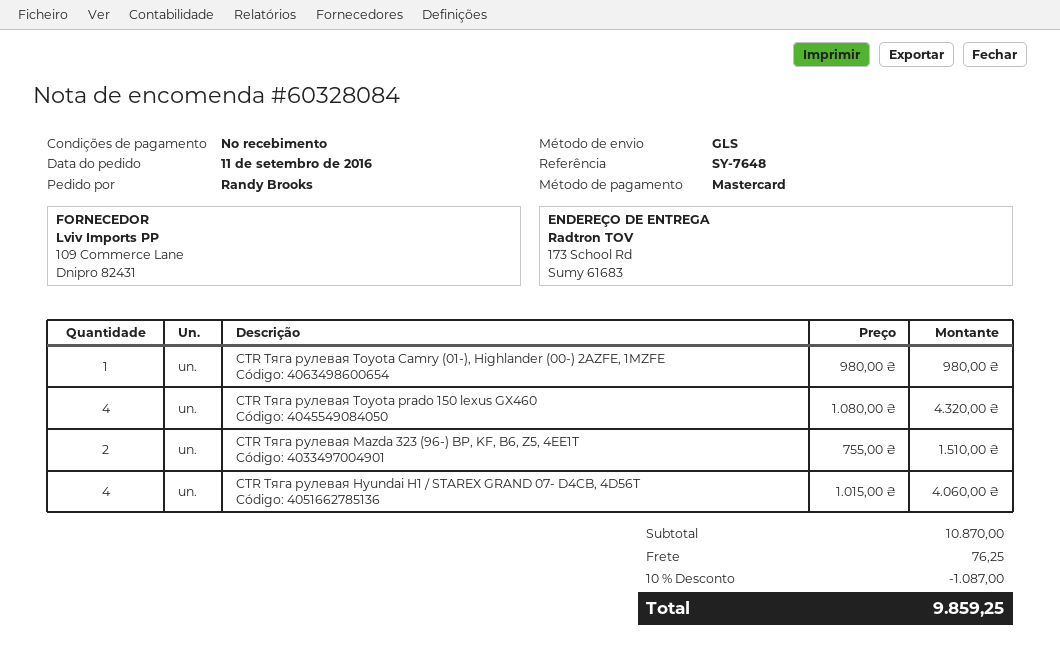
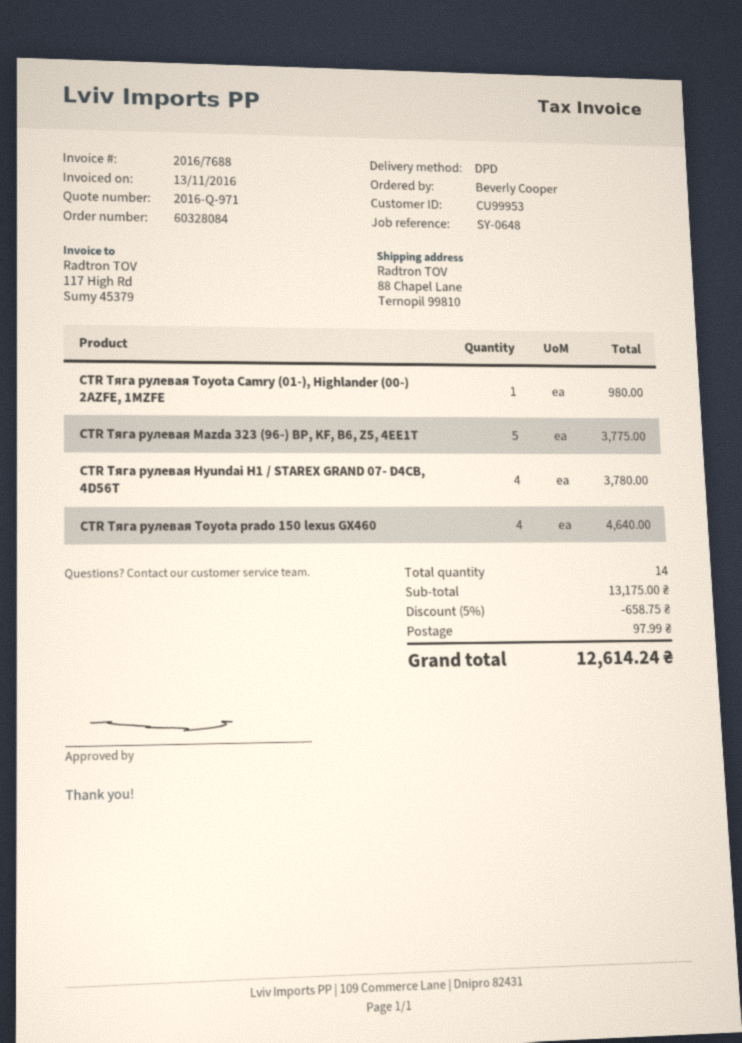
reference: SY-7648 -> SY-0648
ordered by: Randy Brooks -> Beverly Cooper
shipping method: GLS -> DPD
ship to: 173 School Rd, Sumy 61683 -> 88 Chapel Lane, Ternopil 99810
CTR Тяга рулевая Toyota prado 150 lexus GX460: 4 for 4320.00 -> 4 for 4640.00
CTR Тяга рулевая Mazda 323 (96-) BP, KF, B6, Z5, 4EE1T: 2 for 1510.00 -> 5 for 3775.00
CTR Тяга рулевая Hyundai H1 / STAREX GRAND 07- D4CB, 4D56T: 4 for 4060.00 -> 4 for 3780.00
subtotal: 10870.00 -> 13175.00
discount: 10% = 1087.00 -> 5% = 658.75
shipping: 76.25 -> 97.99
total: 9859.25 -> 12614.24

